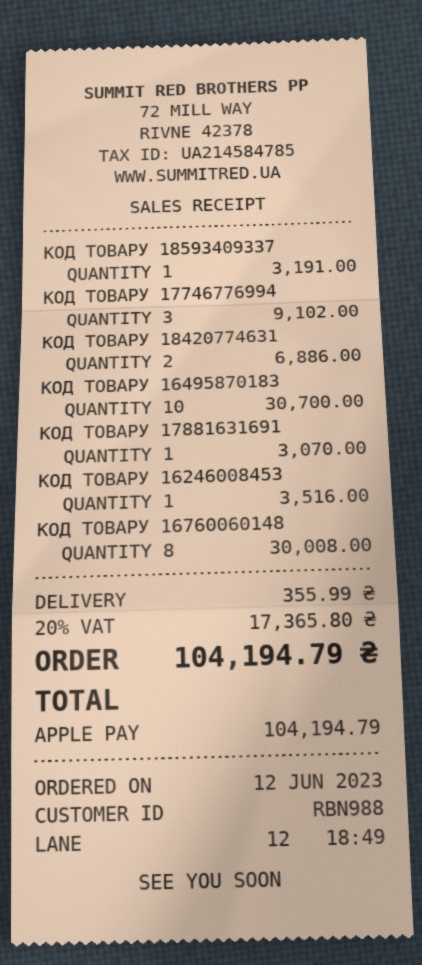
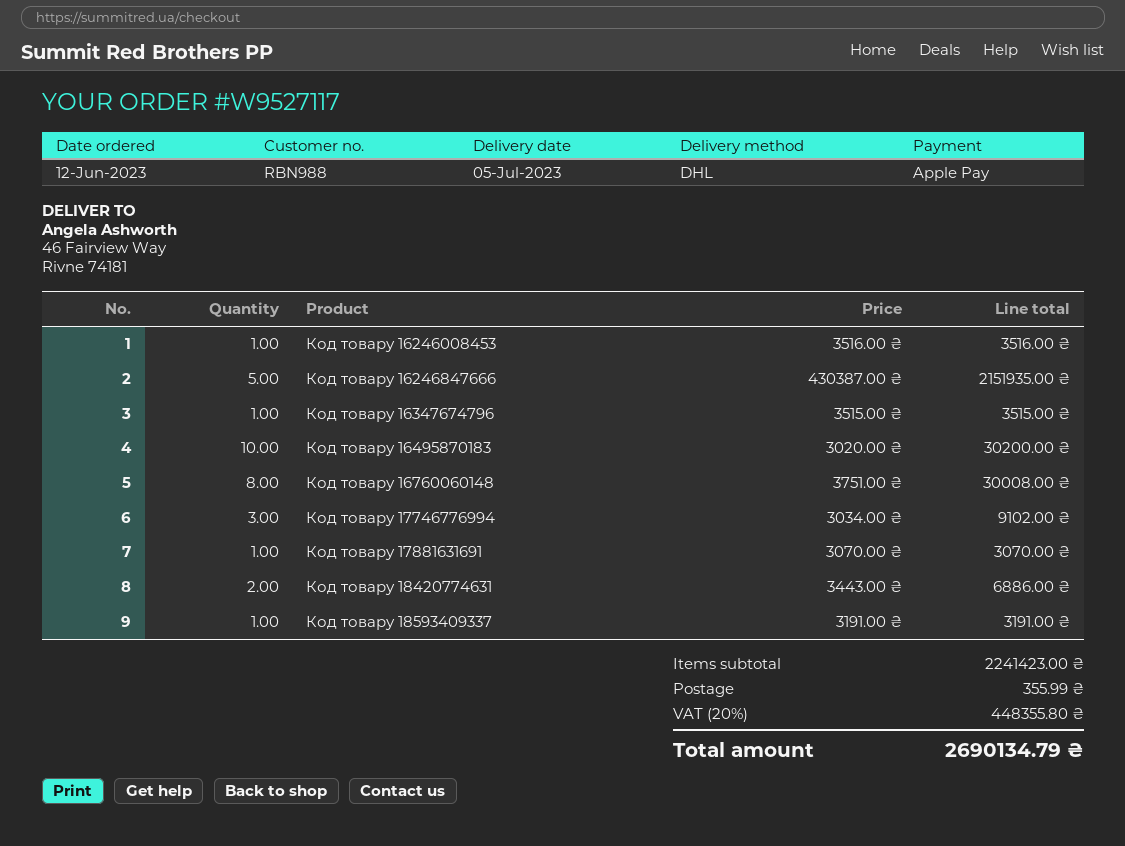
КОД ТОВАРУ 16495870183: 10 for 30700.00 -> 10 for 30200.00
Код товару 16246847666: none -> 5 for 2151935.00
Код товару 16347674796: none -> 1 for 3515.00
tax: 20% = 17365.80 -> 20% = 448355.80
total: 104194.79 -> 2690134.79

